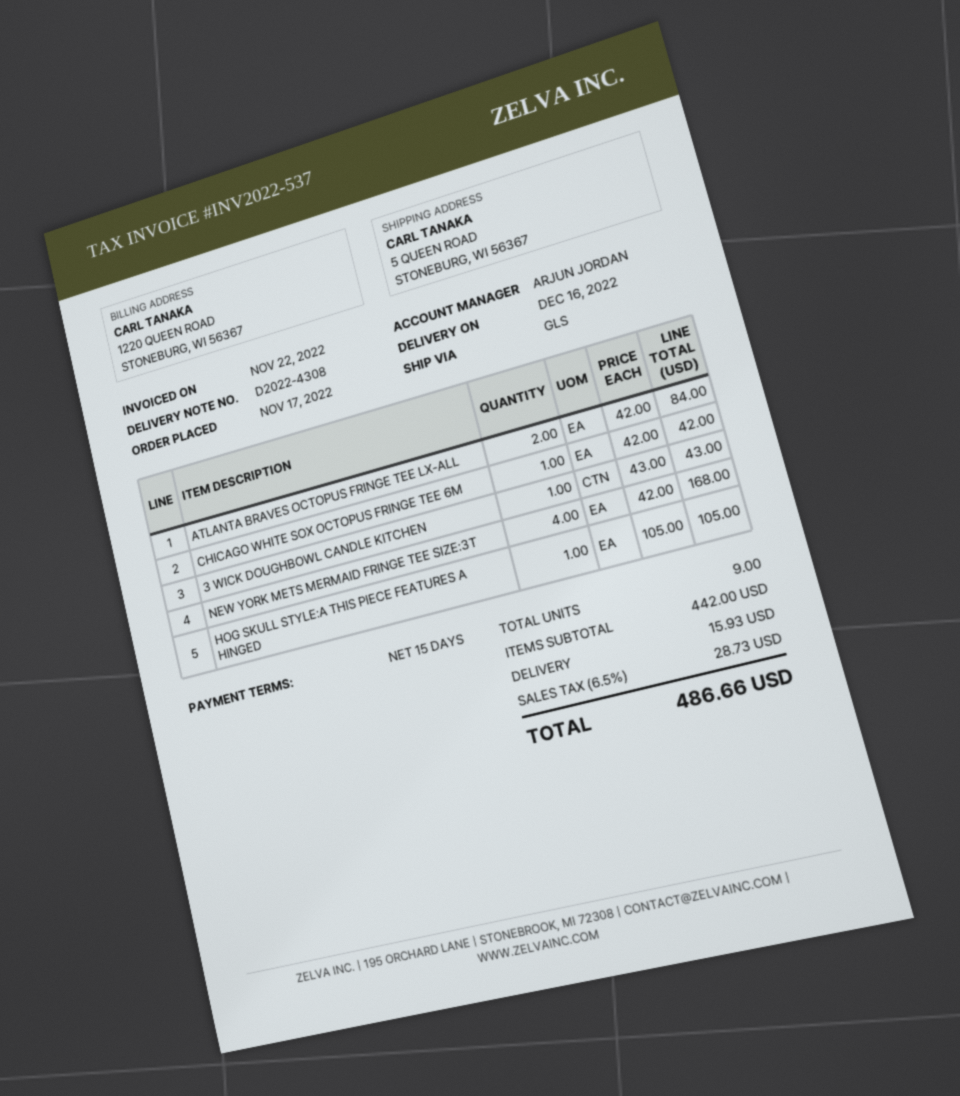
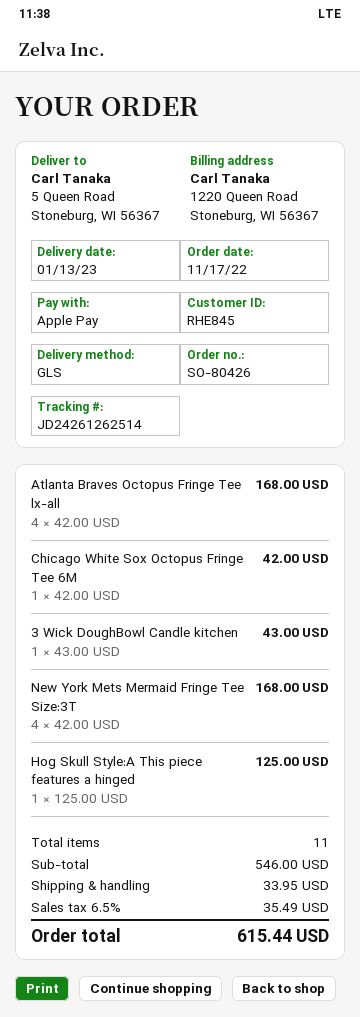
delivery date: 2022-12-16 -> 2023-01-13
ATLANTA BRAVES OCTOPUS FRINGE TEE LX-ALL: 2 x 42.00 = 84.00 -> 4 x 42.00 = 168.00
HOG SKULL STYLE:A THIS PIECE FEATURES A HINGED: 1 x 105.00 = 105.00 -> 1 x 125.00 = 125.00
total quantity: 9 -> 11
subtotal: 442.00 -> 546.00
shipping: 15.93 -> 33.95
tax: 6.5% = 28.73 -> 6.5% = 35.49
total: 486.66 -> 615.44

